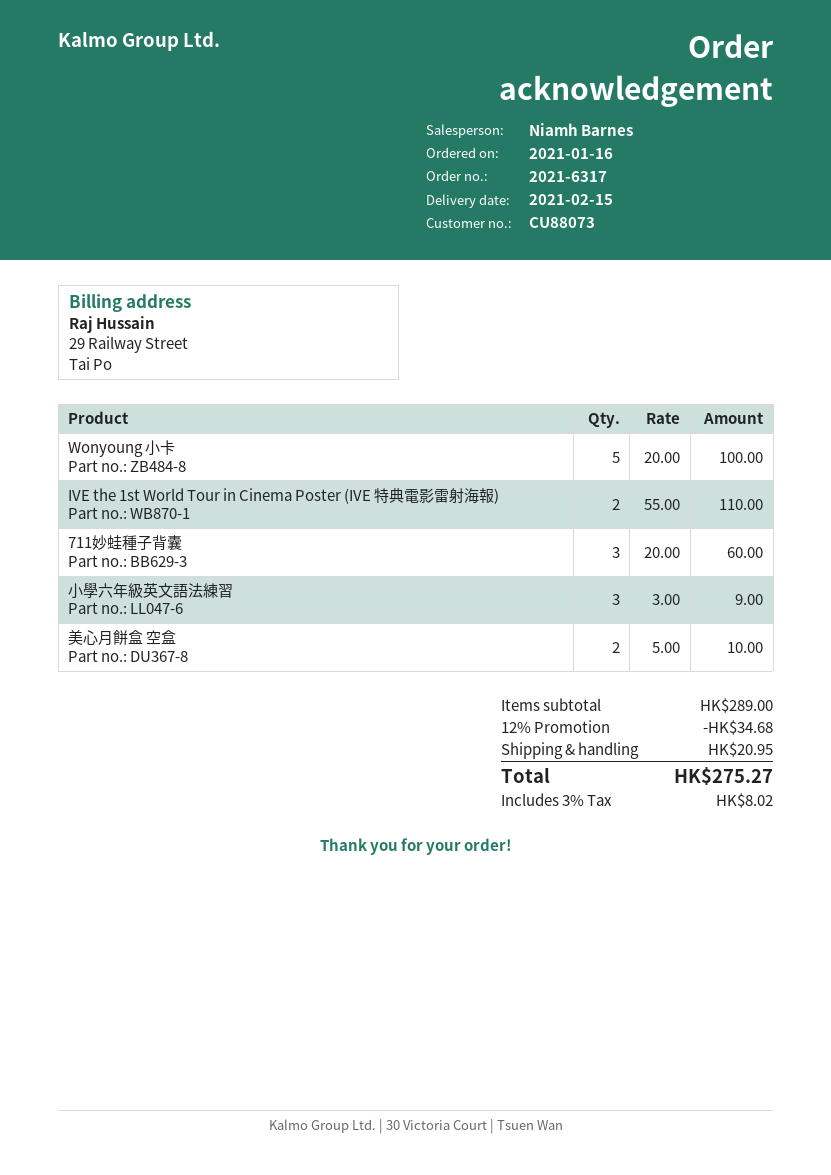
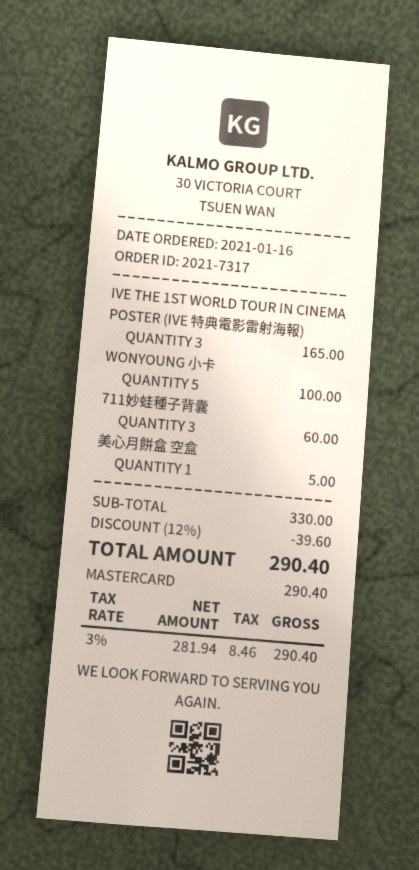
order number: 2021-6317 -> 2021-7317
IVE the 1st World Tour in Cinema Poster (IVE 特典電影雷射海報): 2 for 110.00 -> 3 for 165.00
小學六年級英文語法練習: 3 for 9.00 -> none
美心月餅盒 空盒: 2 for 10.00 -> 1 for 5.00
subtotal: 289.00 -> 330.00
discount: 12% = 34.68 -> 12% = 39.60
shipping: 20.95 -> none
tax: 3% = 8.02 -> 3% = 8.46
total: 275.27 -> 290.40

